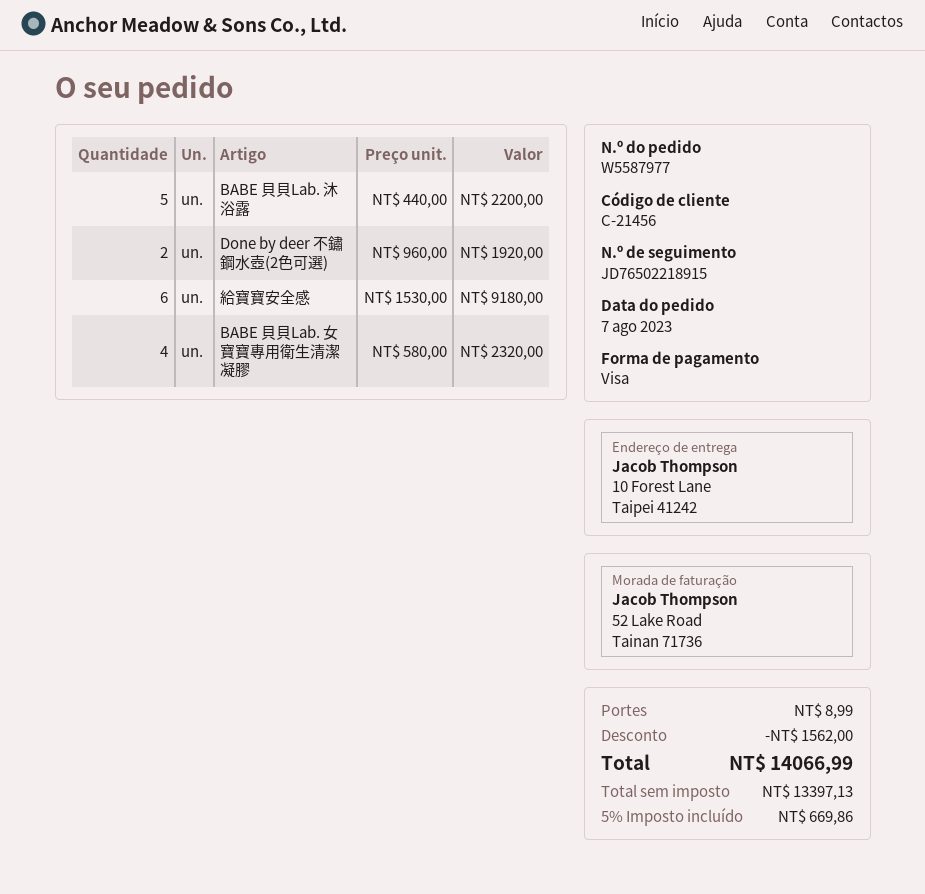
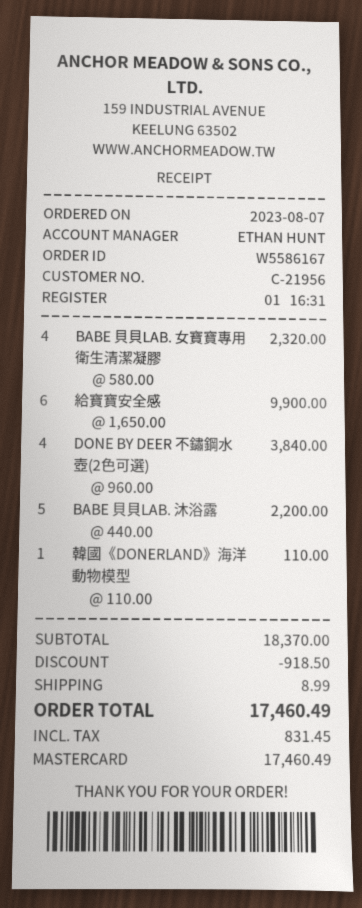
order number: W5587977 -> W5586167
customer number: C-21456 -> C-21956
payment method: Visa -> Mastercard
Done by deer 不鏽鋼水壺(2色可選): 2 x 960.00 = 1920.00 -> 4 x 960.00 = 3840.00
給寶寶安全感: 6 x 1530.00 = 9180.00 -> 6 x 1650.00 = 9900.00
韓國《DONERLAND》海洋動物模型: none -> 1 x 110.00 = 110.00
discount: 1562.00 -> 918.50
tax: 669.86 -> 831.45
total: 14066.99 -> 17460.49

